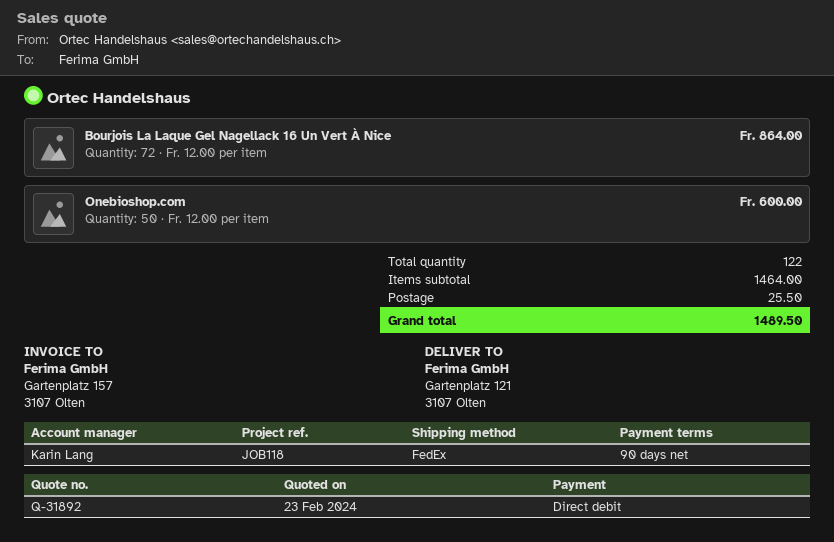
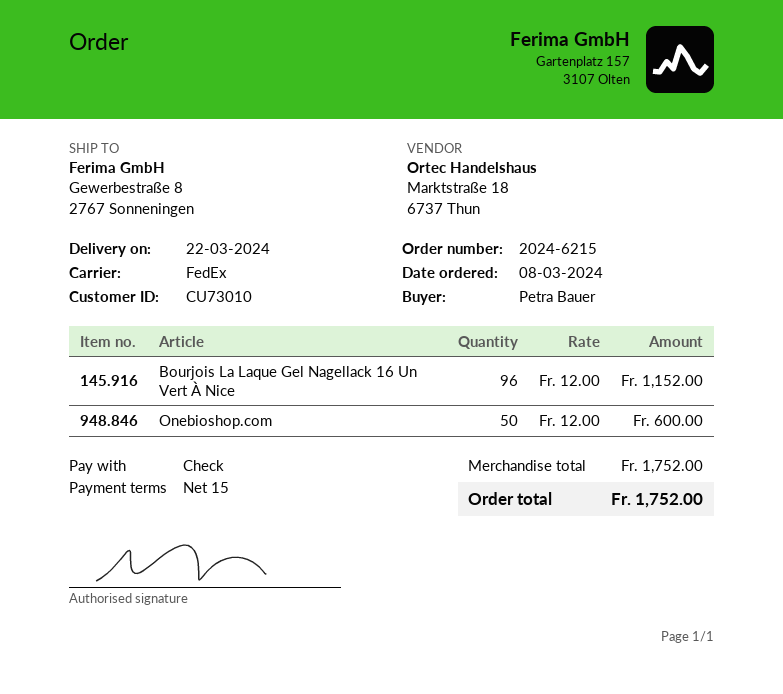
payment terms: 90 days -> 15 days
payment method: direct debit -> cheque
ship to: Gartenplatz 121, 3107 Olten -> Gewerbestraße 8, 2767 Sonneningen
Bourjois La Laque Gel Nagellack 16 Un Vert À Nice: 72 x 12.00 = 864.00 -> 96 x 12.00 = 1152.00
subtotal: 1464.00 -> 1752.00
shipping: 25.50 -> none
total: 1489.50 -> 1752.00

